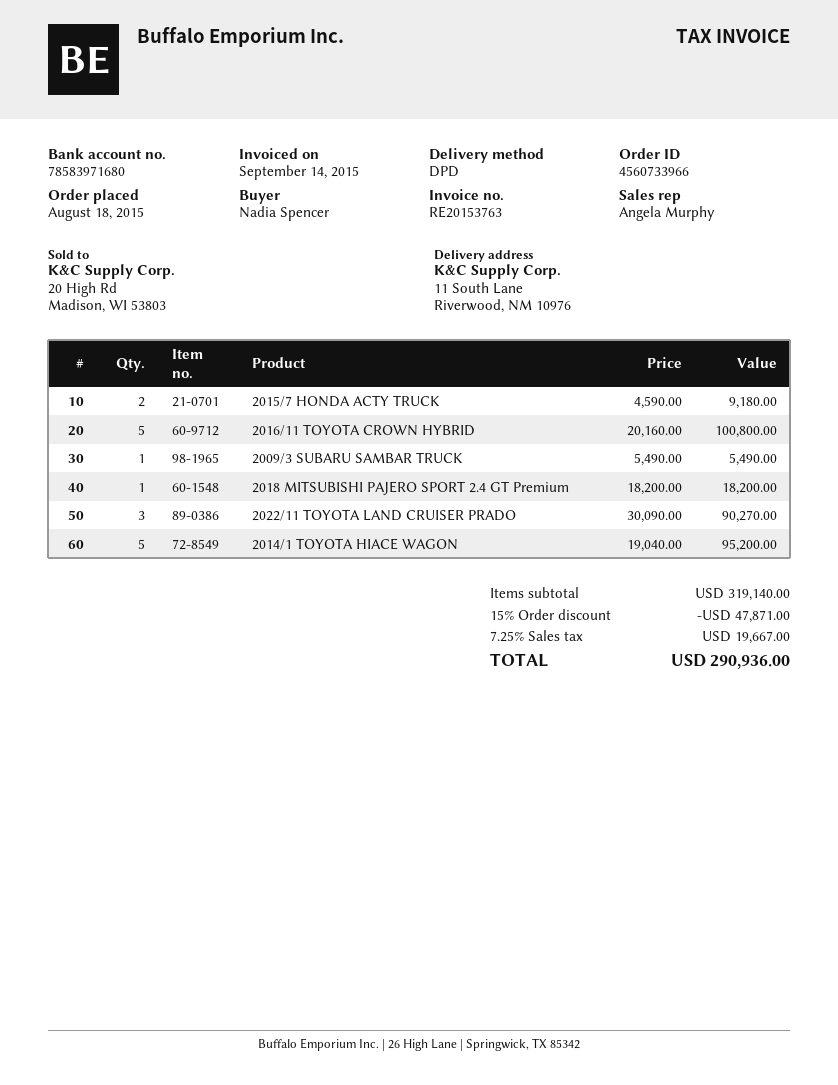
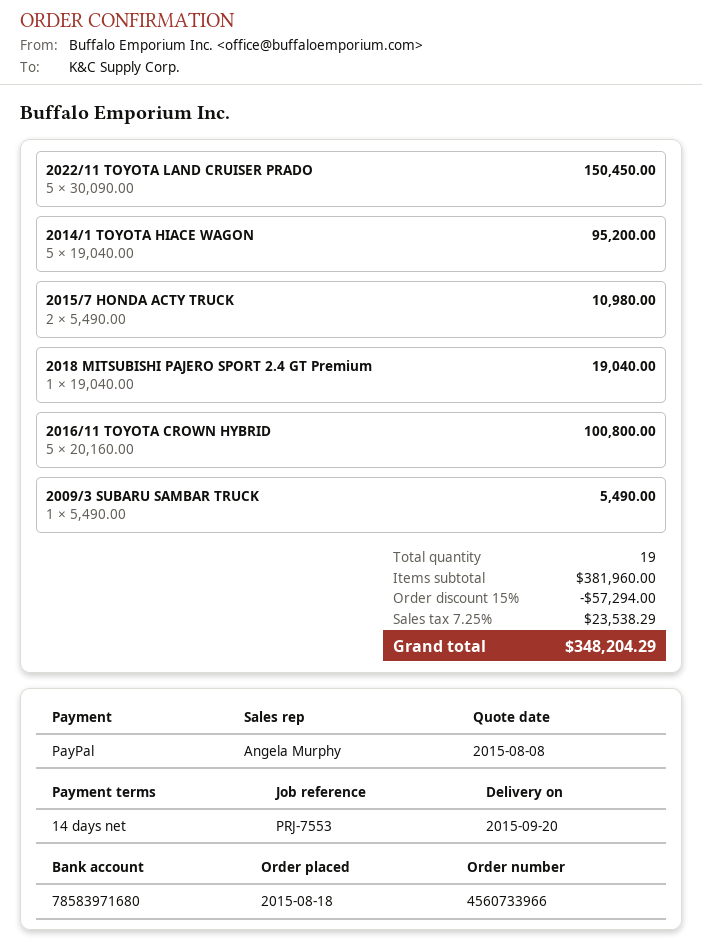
2015/7 HONDA ACTY TRUCK: 2 x 4590.00 = 9180.00 -> 2 x 5490.00 = 10980.00
2018 MITSUBISHI PAJERO SPORT 2.4 GT Premium: 1 x 18200.00 = 18200.00 -> 1 x 19040.00 = 19040.00
2022/11 TOYOTA LAND CRUISER PRADO: 3 x 30090.00 = 90270.00 -> 5 x 30090.00 = 150450.00
subtotal: 319140.00 -> 381960.00
discount: 15% = 47871.00 -> 15% = 57294.00
tax: 7.25% = 19667.00 -> 7.25% = 23538.29
total: 290936.00 -> 348204.29

